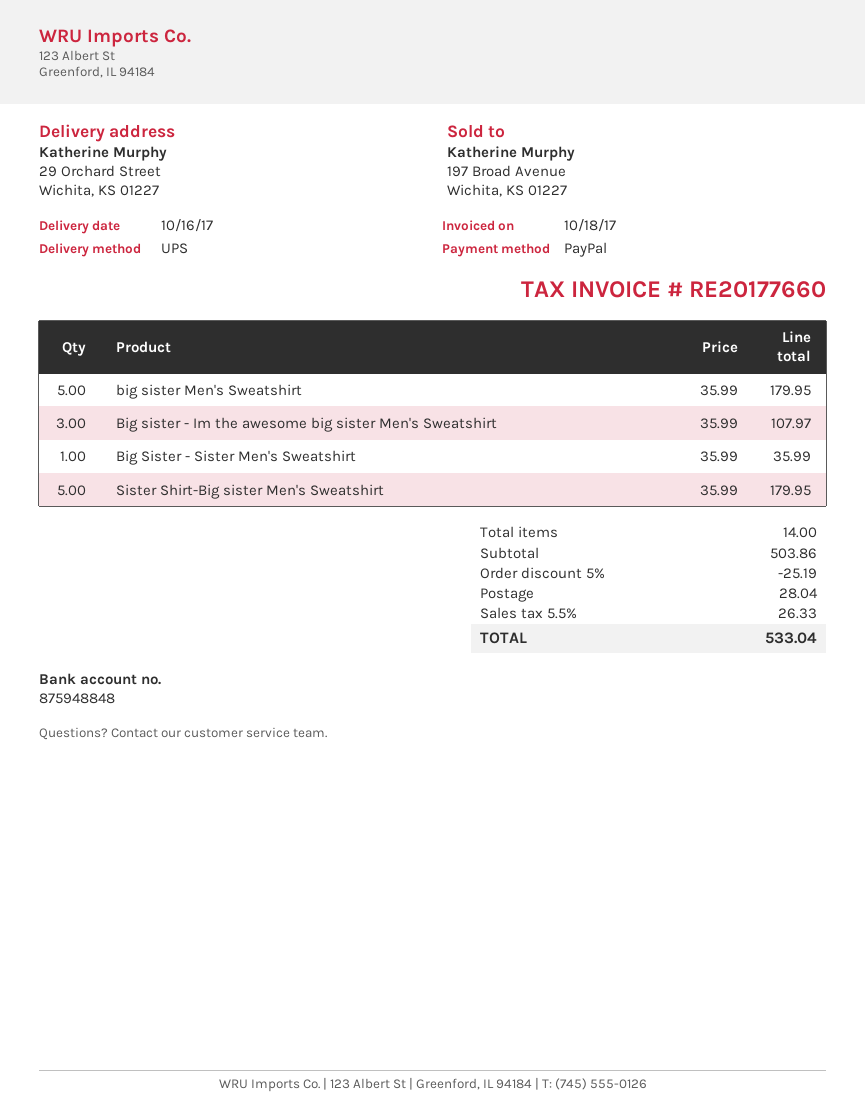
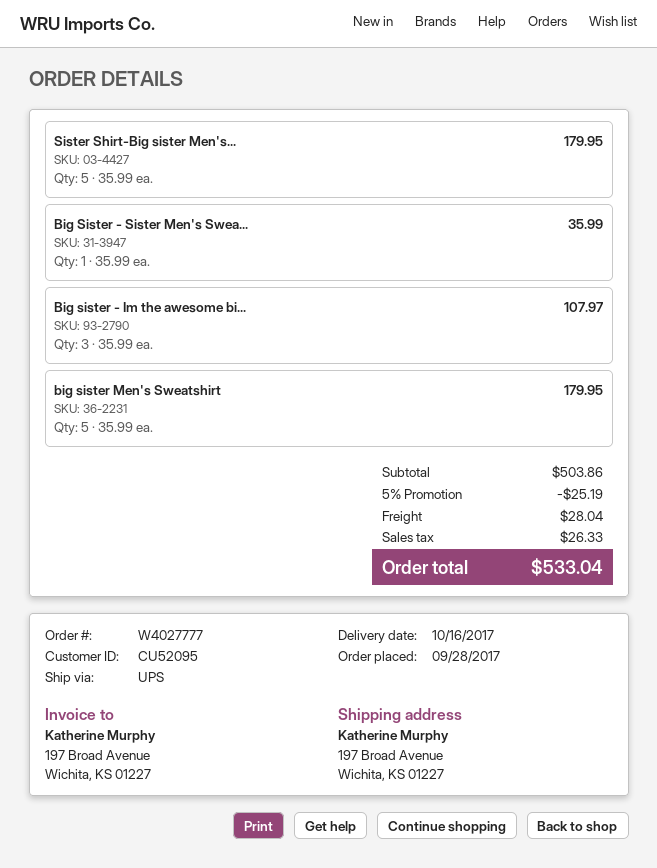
ship to: 29 Orchard Street, Wichita, KS 01227 -> 197 Broad Avenue, Wichita, KS 01227

